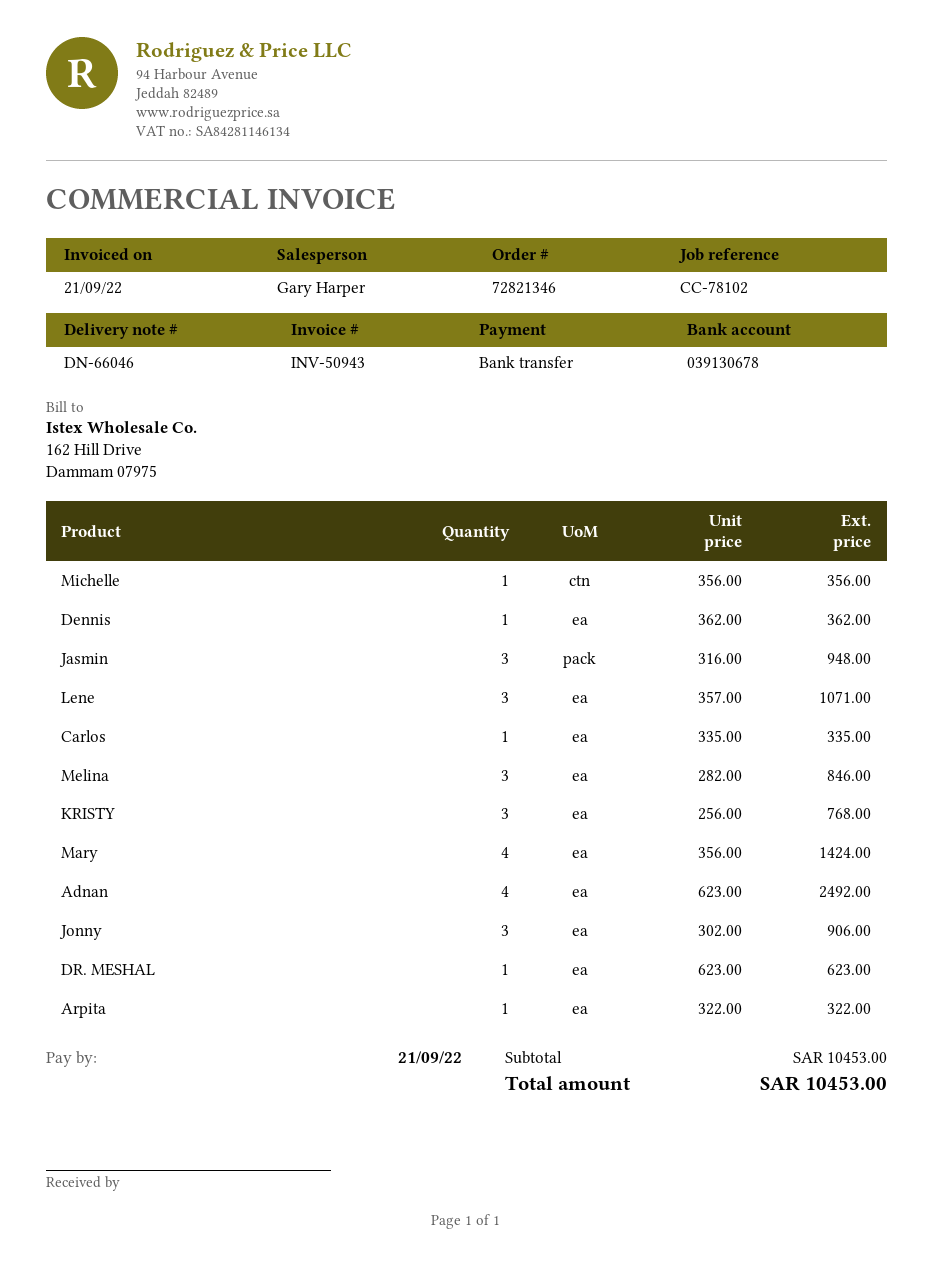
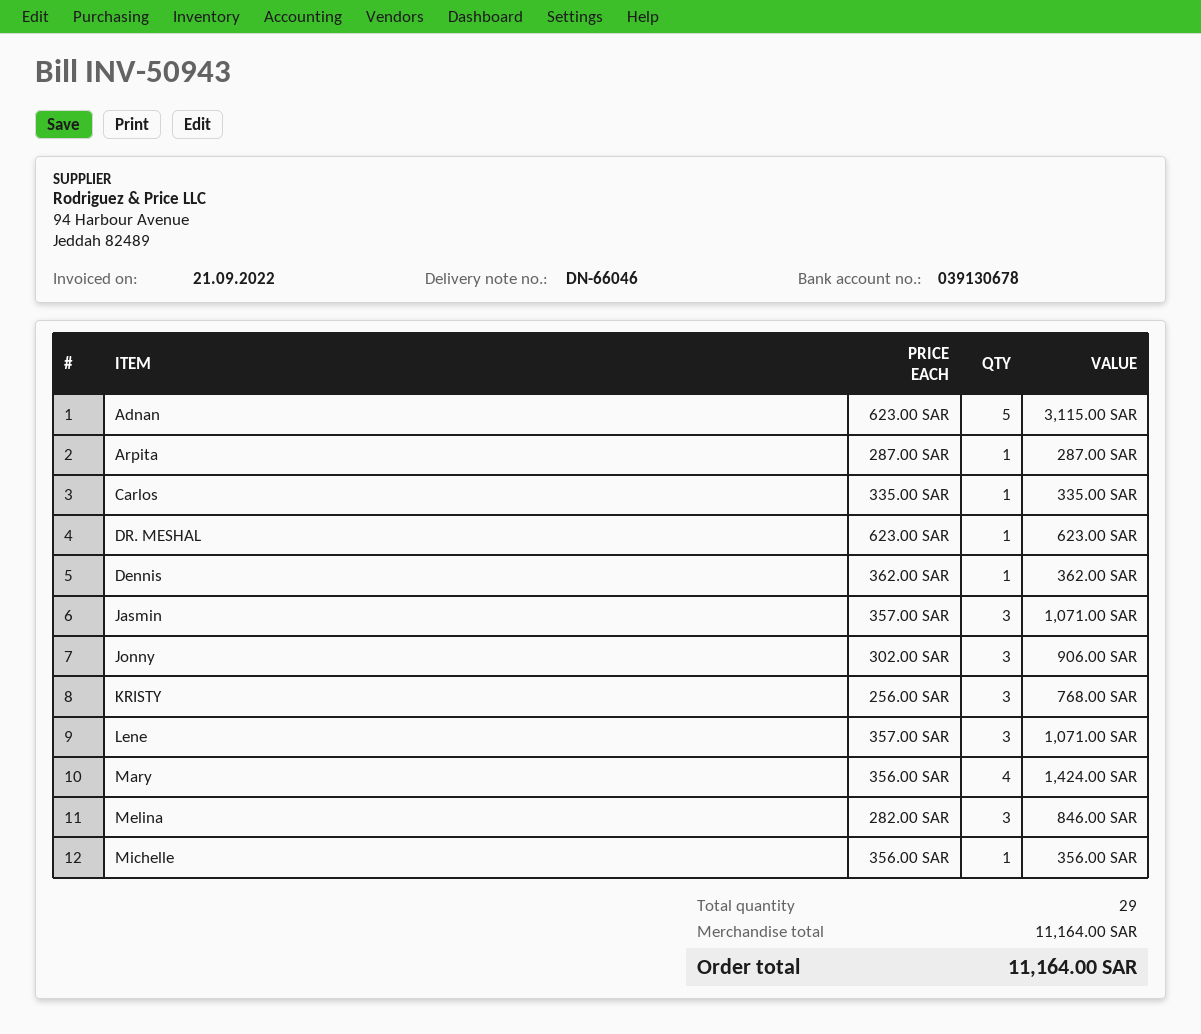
Jasmin: 3 x 316.00 = 948.00 -> 3 x 357.00 = 1071.00
Adnan: 4 x 623.00 = 2492.00 -> 5 x 623.00 = 3115.00
Arpita: 1 x 322.00 = 322.00 -> 1 x 287.00 = 287.00
subtotal: 10453.00 -> 11164.00
total: 10453.00 -> 11164.00

